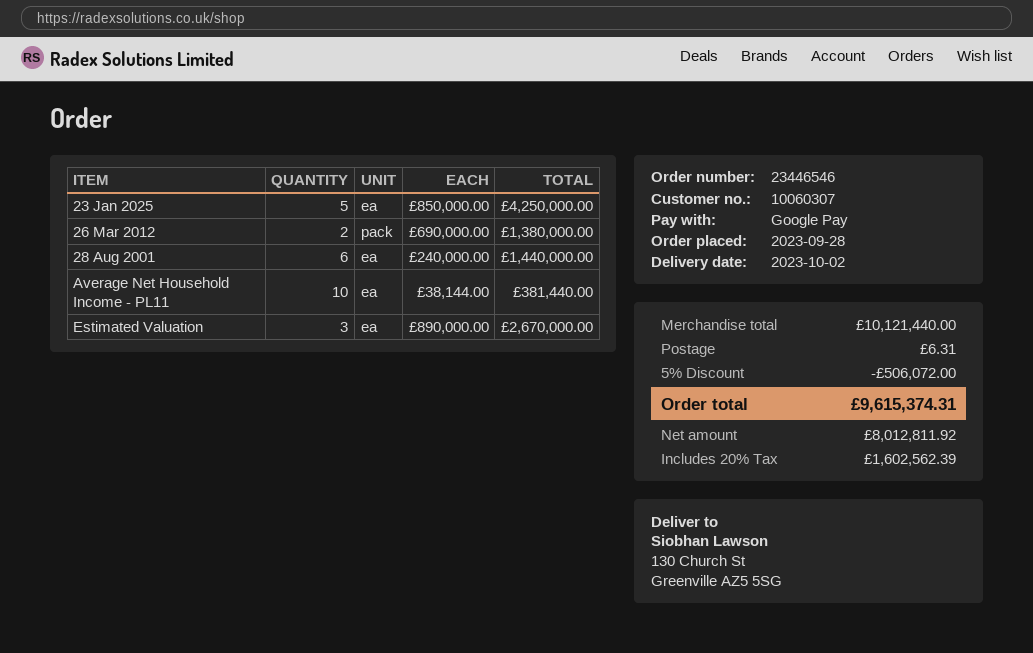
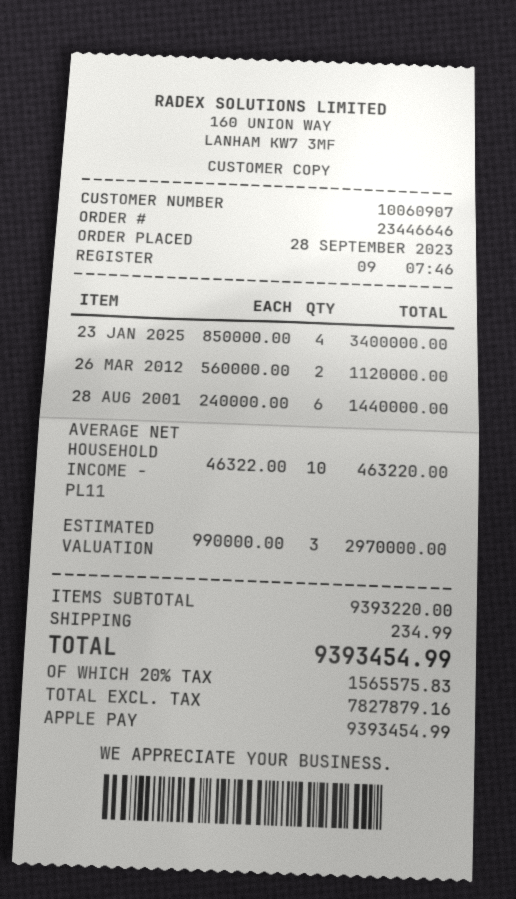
order number: 23446546 -> 23446646
customer number: 10060307 -> 10060907
payment method: Google Pay -> Apple Pay
23 Jan 2025: 5 x 850000.00 = 4250000.00 -> 4 x 850000.00 = 3400000.00
26 Mar 2012: 2 x 690000.00 = 1380000.00 -> 2 x 560000.00 = 1120000.00
Average Net Household Income - PL11: 10 x 38144.00 = 381440.00 -> 10 x 46322.00 = 463220.00
Estimated Valuation: 3 x 890000.00 = 2670000.00 -> 3 x 990000.00 = 2970000.00
subtotal: 10121440.00 -> 9393220.00
discount: 5% = 506072.00 -> none
shipping: 6.31 -> 234.99
net: 8012811.92 -> 7827879.16
tax: 20% = 1602562.39 -> 20% = 1565575.83
total: 9615374.31 -> 9393454.99

